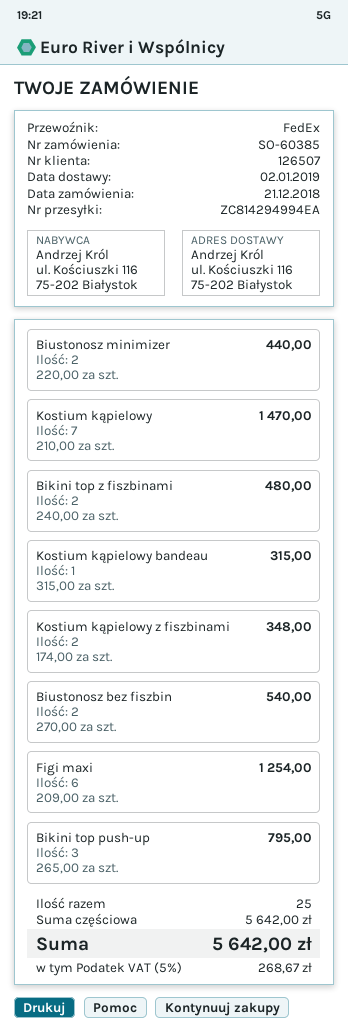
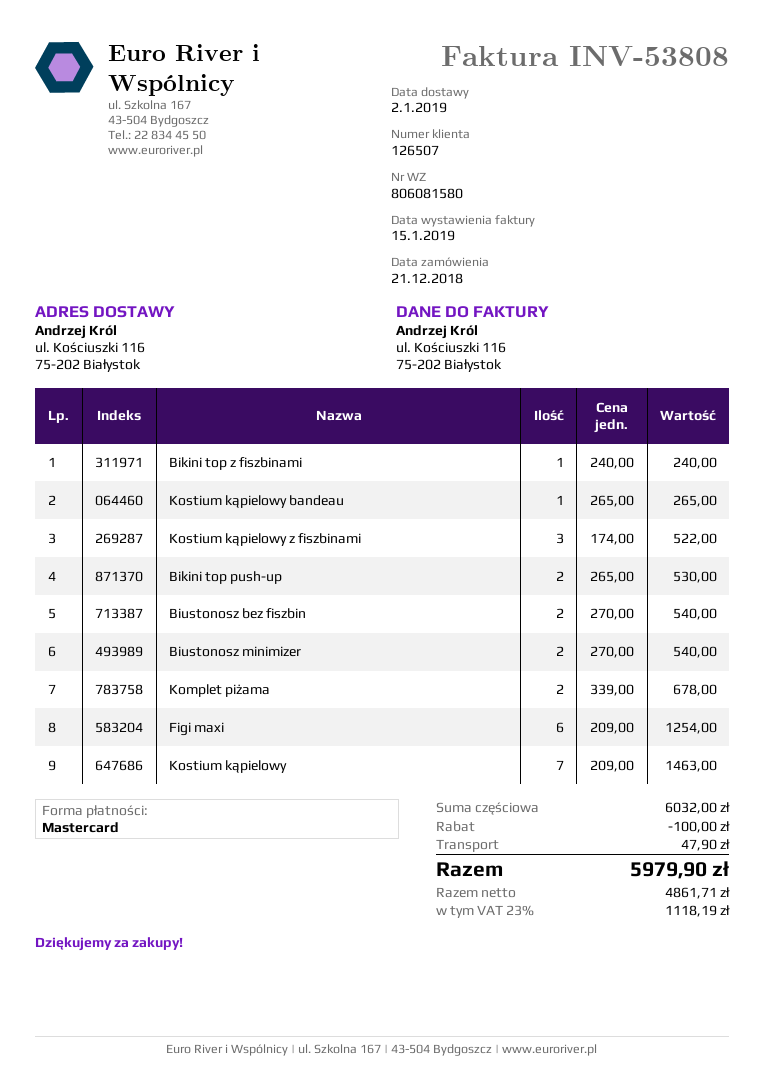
Biustonosz minimizer: 2 x 220.00 = 440.00 -> 2 x 270.00 = 540.00
Kostium kąpielowy: 7 x 210.00 = 1470.00 -> 7 x 209.00 = 1463.00
Bikini top z fiszbinami: 2 x 240.00 = 480.00 -> 1 x 240.00 = 240.00
Kostium kąpielowy bandeau: 1 x 315.00 = 315.00 -> 1 x 265.00 = 265.00
Kostium kąpielowy z fiszbinami: 2 x 174.00 = 348.00 -> 3 x 174.00 = 522.00
Bikini top push-up: 3 x 265.00 = 795.00 -> 2 x 265.00 = 530.00
Komplet piżama: none -> 2 x 339.00 = 678.00
subtotal: 5642.00 -> 6032.00
discount: none -> 100.00
shipping: none -> 47.90
tax: 5% = 268.67 -> 23% = 1118.19
total: 5642.00 -> 5979.90

